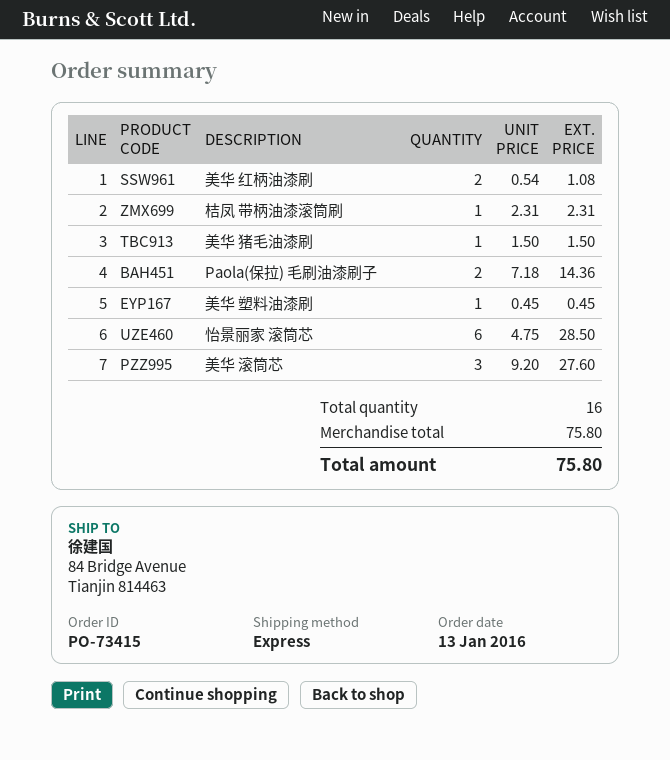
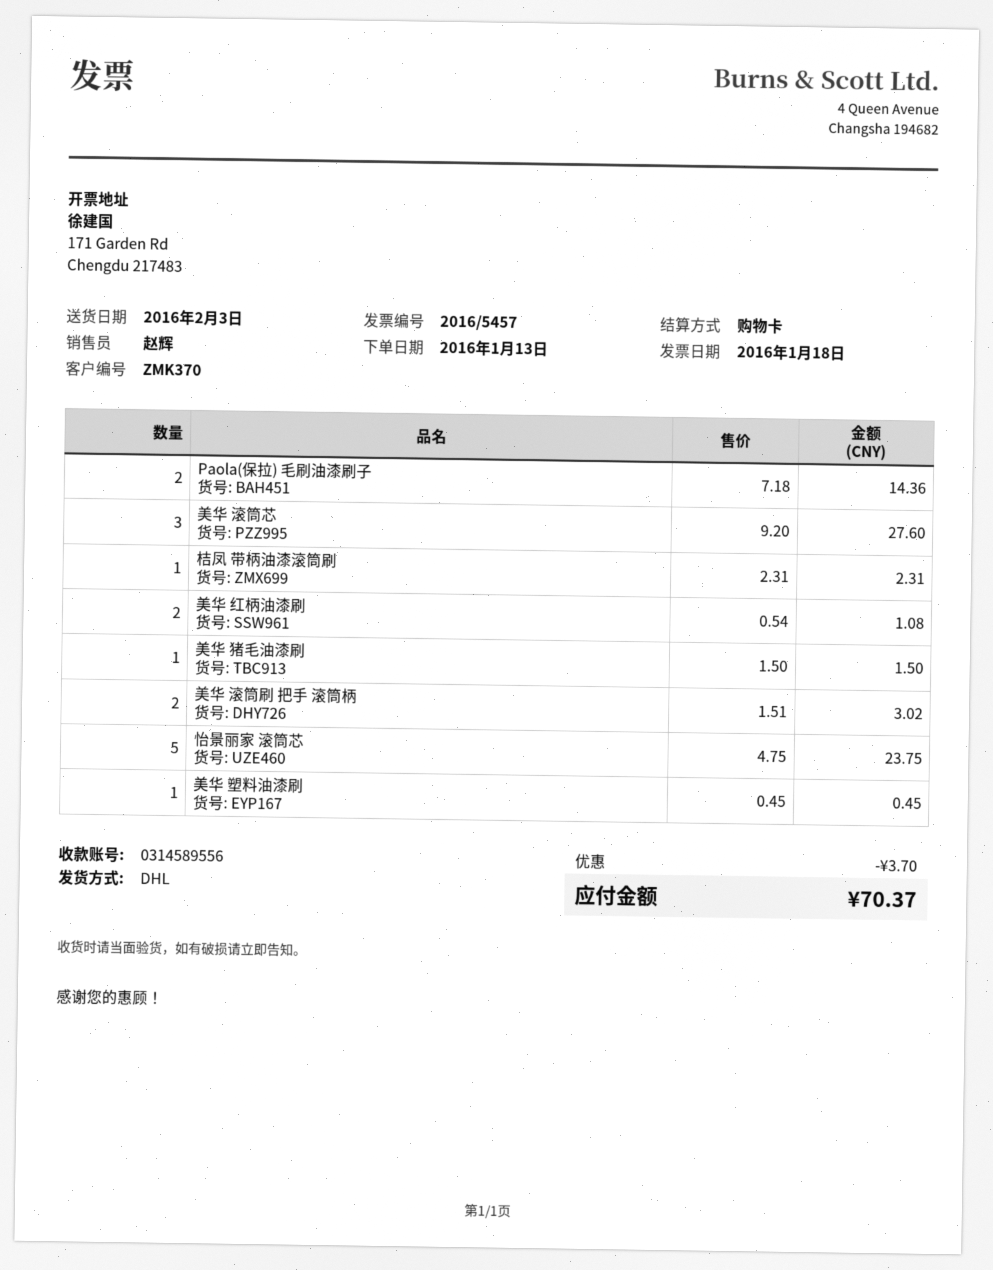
shipping method: express -> DHL
怡景丽家 滚筒芯: 6 x 4.75 = 28.50 -> 5 x 4.75 = 23.75
美华 滚筒刷 把手 滚筒柄: none -> 2 x 1.51 = 3.02
discount: none -> 3.70
total: 75.80 -> 70.37

